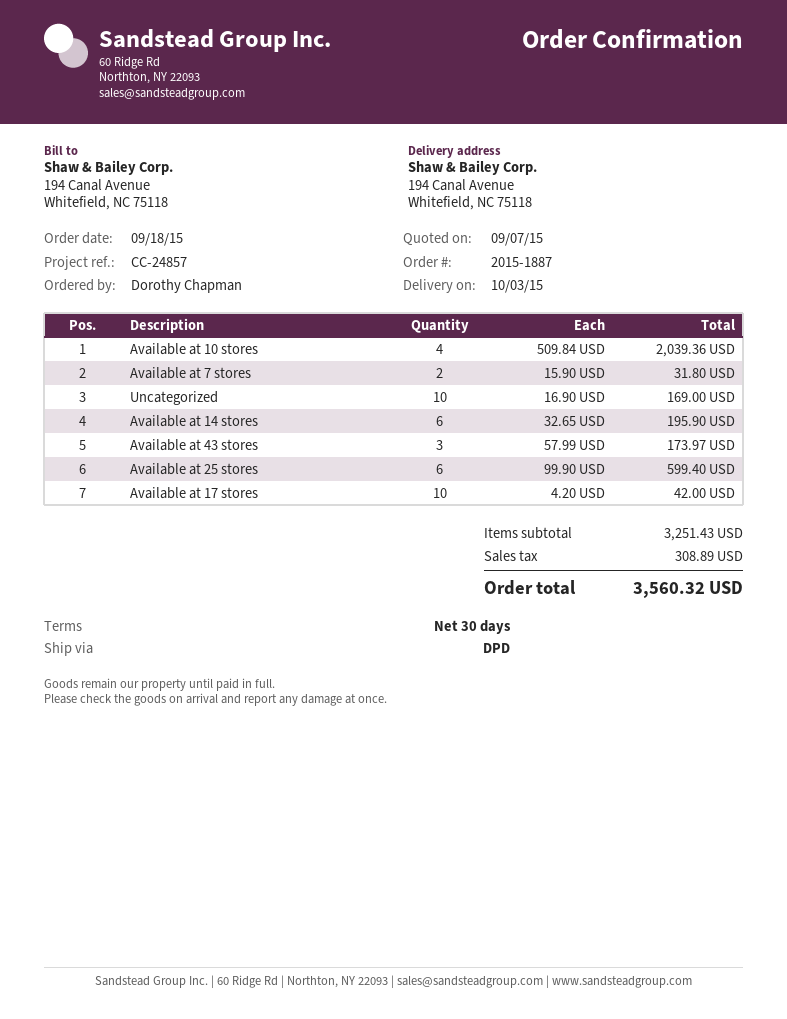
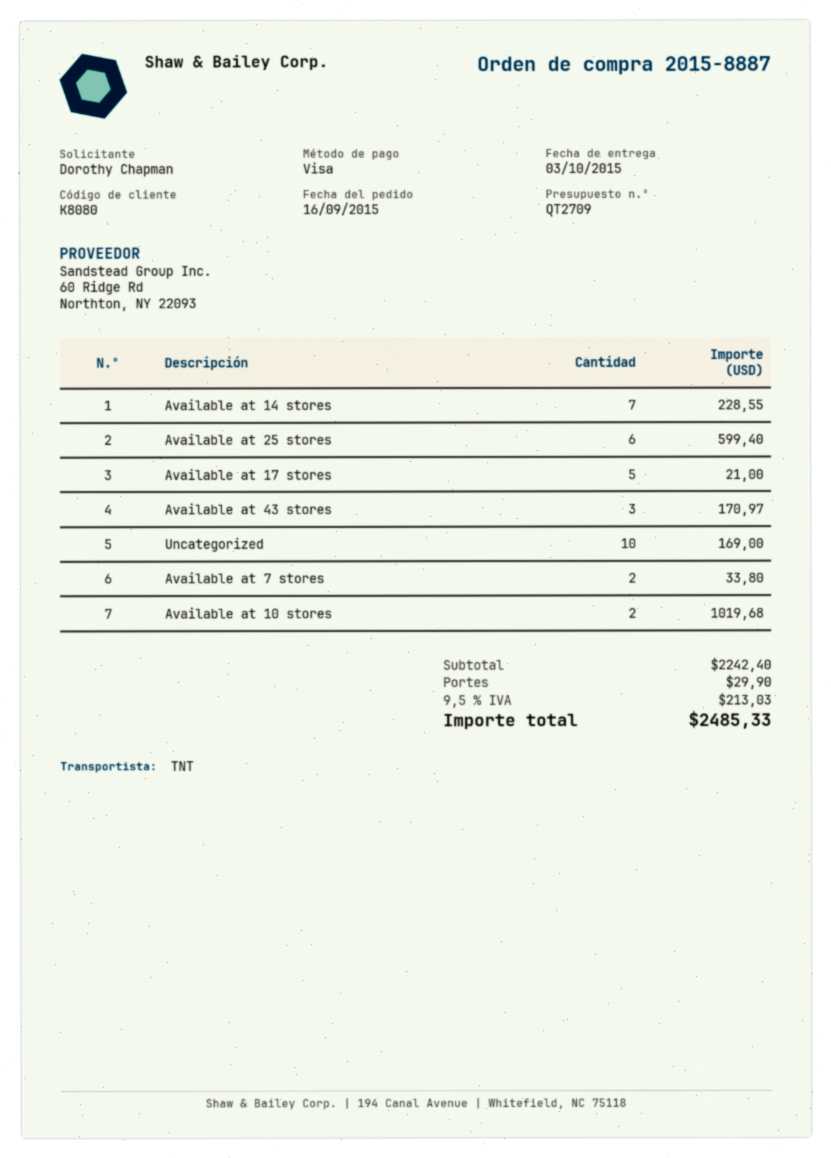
order number: 2015-1887 -> 2015-8887
order date: 2015-09-18 -> 2015-09-16
shipping method: DPD -> TNT
Available at 10 stores: 4 for 2039.36 -> 2 for 1019.68
Available at 7 stores: 2 for 31.80 -> 2 for 33.80
Available at 14 stores: 6 for 195.90 -> 7 for 228.55
Available at 43 stores: 3 for 173.97 -> 3 for 170.97
Available at 17 stores: 10 for 42.00 -> 5 for 21.00
subtotal: 3251.43 -> 2242.40
shipping: none -> 29.90
tax: 308.89 -> 213.03
total: 3560.32 -> 2485.33

